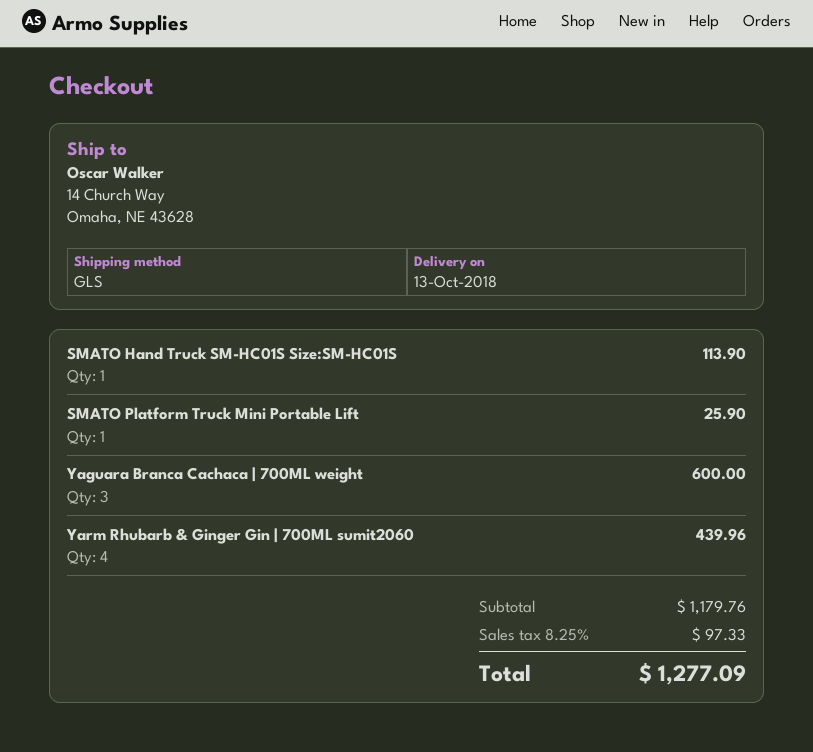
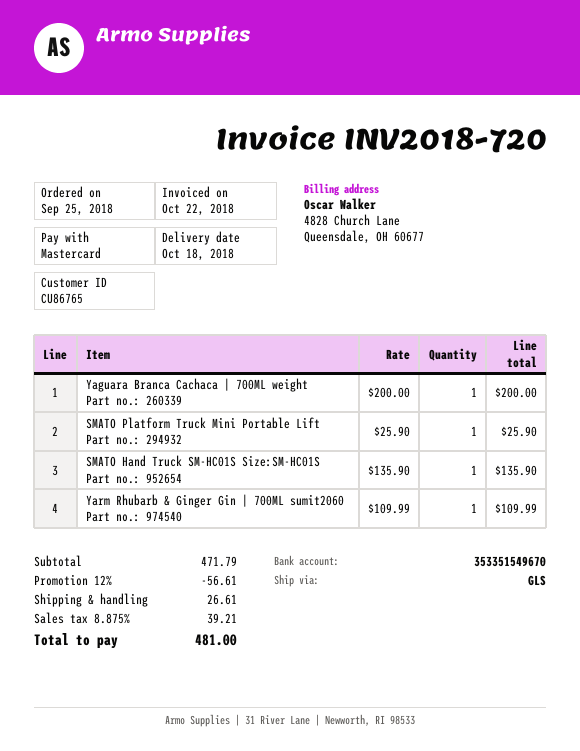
delivery date: 2018-10-13 -> 2018-10-18
SMATO Hand Truck SM-HC01S Size:SM-HC01S: 1 for 113.90 -> 1 for 135.90
Yaguara Branca Cachaca | 700ML weight: 3 for 600.00 -> 1 for 200.00
Yarm Rhubarb & Ginger Gin | 700ML sumit2060: 4 for 439.96 -> 1 for 109.99
subtotal: 1179.76 -> 471.79
discount: none -> 12% = 56.61
shipping: none -> 26.61
tax: 8.25% = 97.33 -> 8.875% = 39.21
total: 1277.09 -> 481.00

